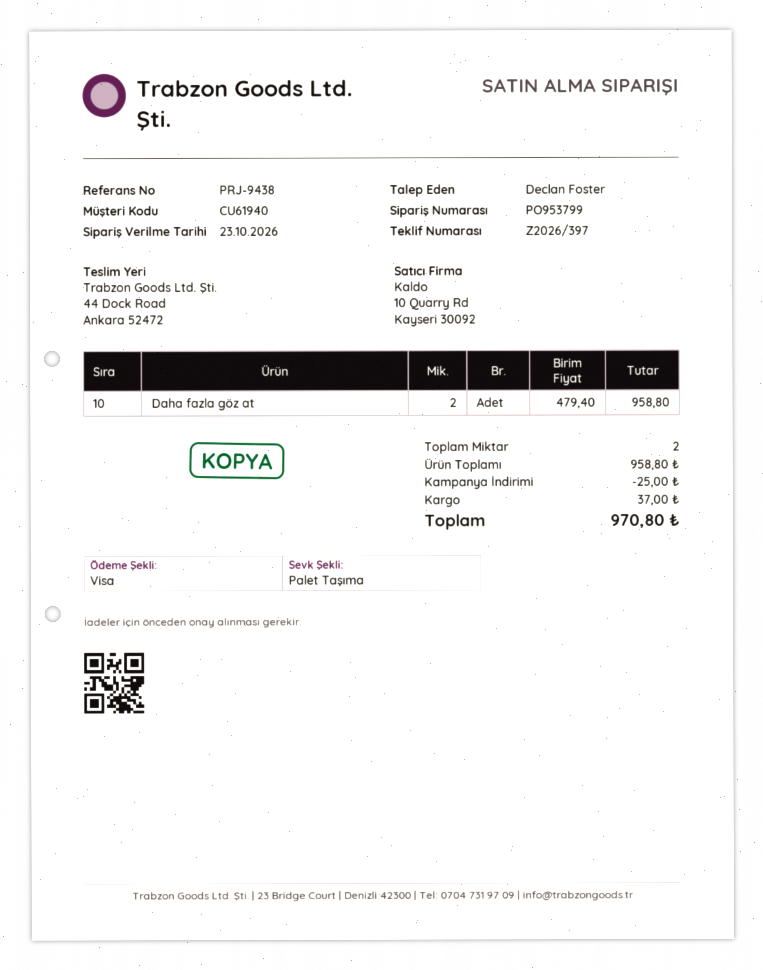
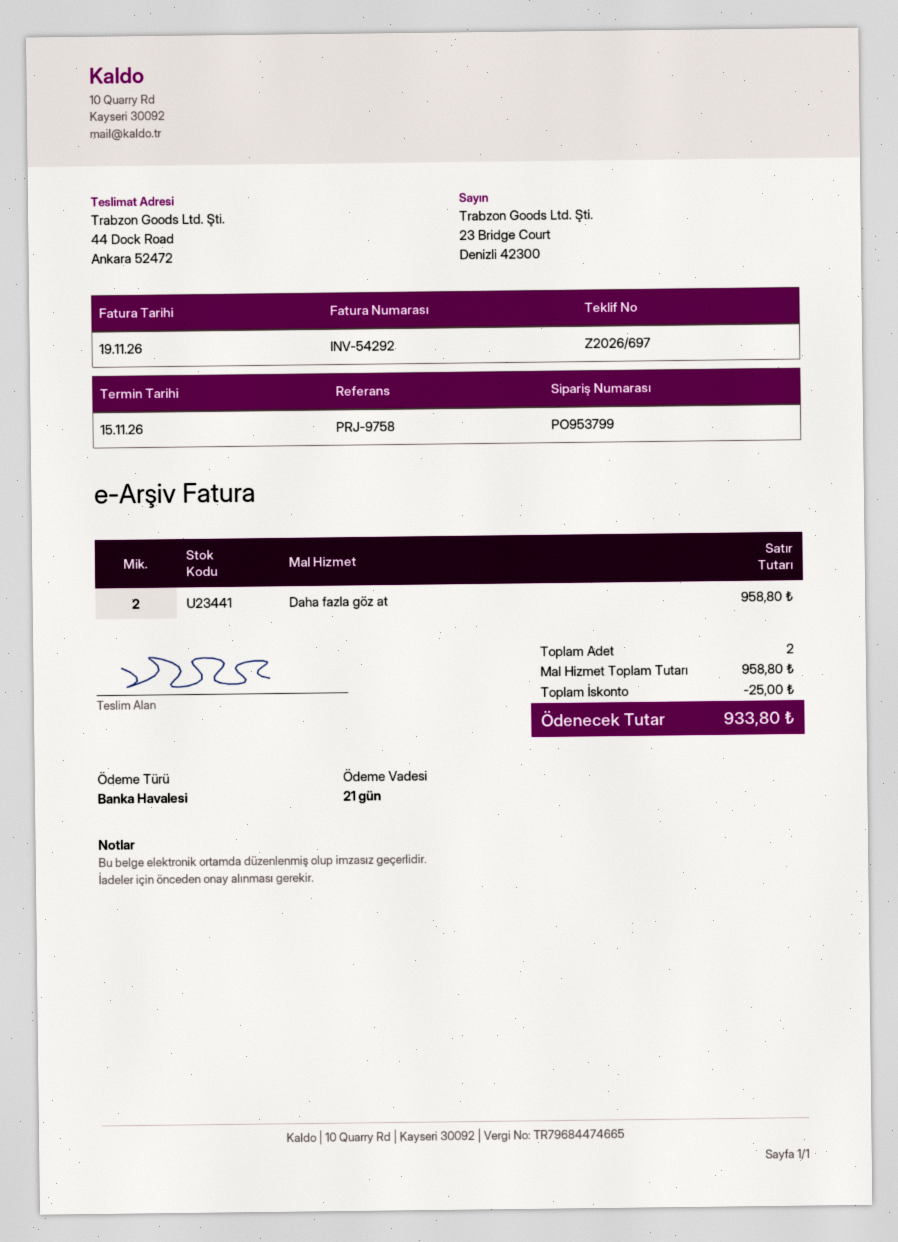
quote number: Z2026/397 -> Z2026/697
reference: PRJ-9438 -> PRJ-9758
payment method: Visa -> bank transfer
shipping: 37.00 -> none
total: 970.80 -> 933.80

